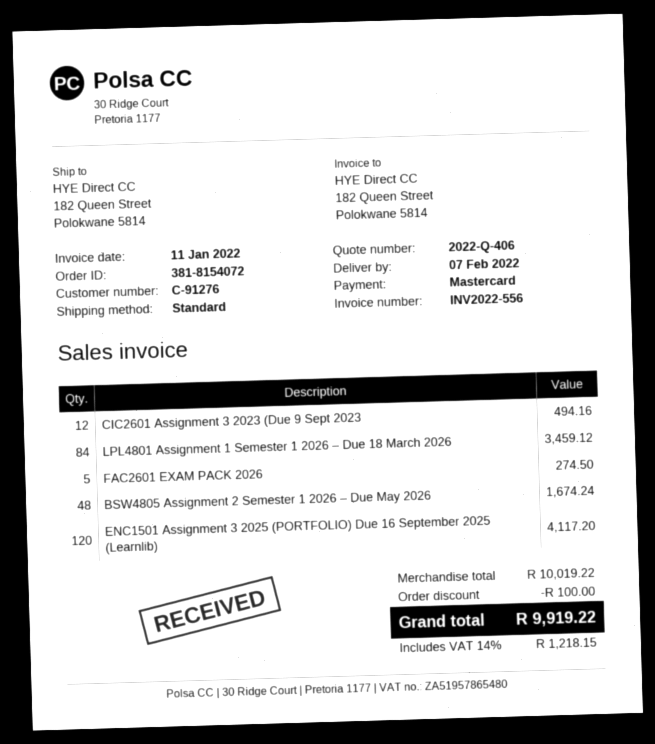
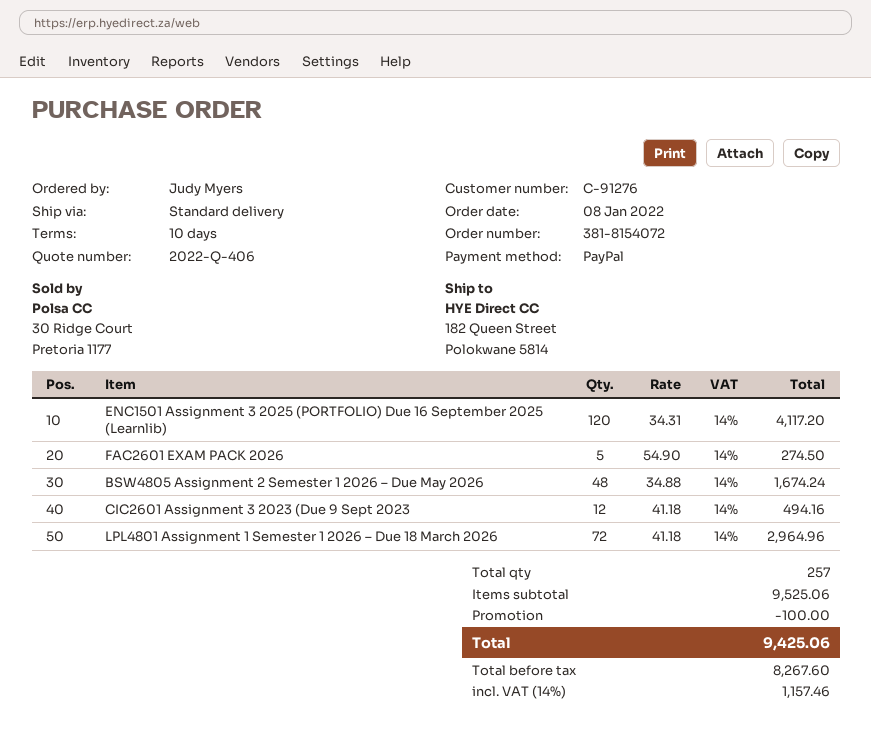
payment method: Mastercard -> PayPal
LPL4801 Assignment 1 Semester 1 2026 – Due 18 March 2026: 84 for 3459.12 -> 72 for 2964.96
subtotal: 10019.22 -> 9525.06
tax: 14% = 1218.15 -> 14% = 1157.46
total: 9919.22 -> 9425.06

